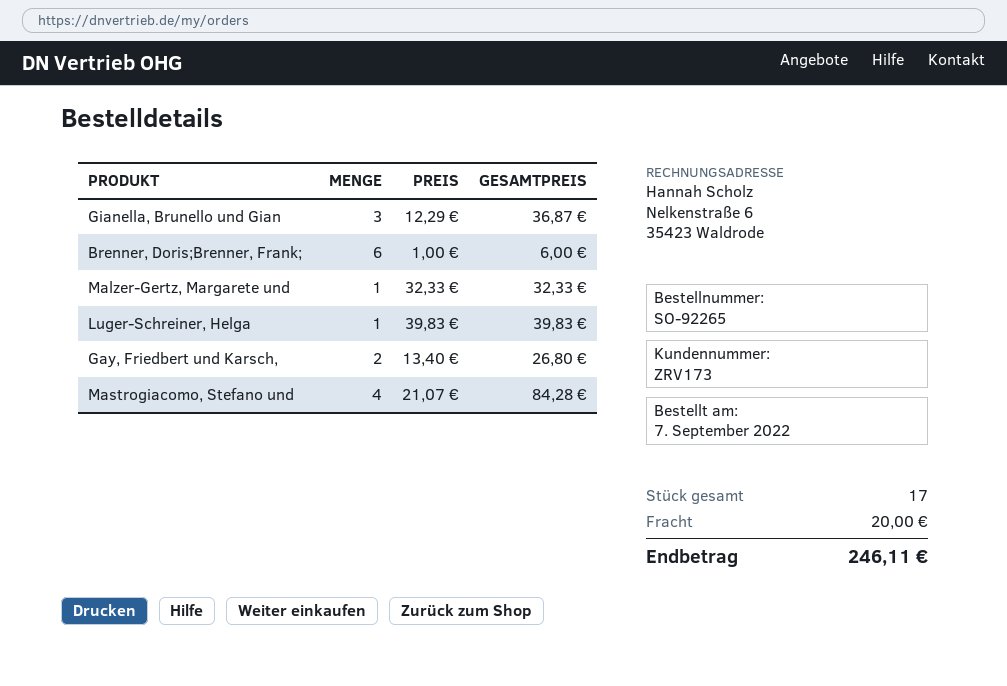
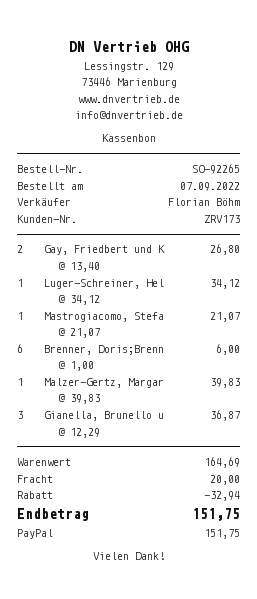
Malzer-Gertz, Margarete und: 1 x 32.33 = 32.33 -> 1 x 39.83 = 39.83
Luger-Schreiner, Helga: 1 x 39.83 = 39.83 -> 1 x 34.12 = 34.12
Mastrogiacomo, Stefano und: 4 x 21.07 = 84.28 -> 1 x 21.07 = 21.07
discount: none -> 32.94
total: 246.11 -> 151.75

